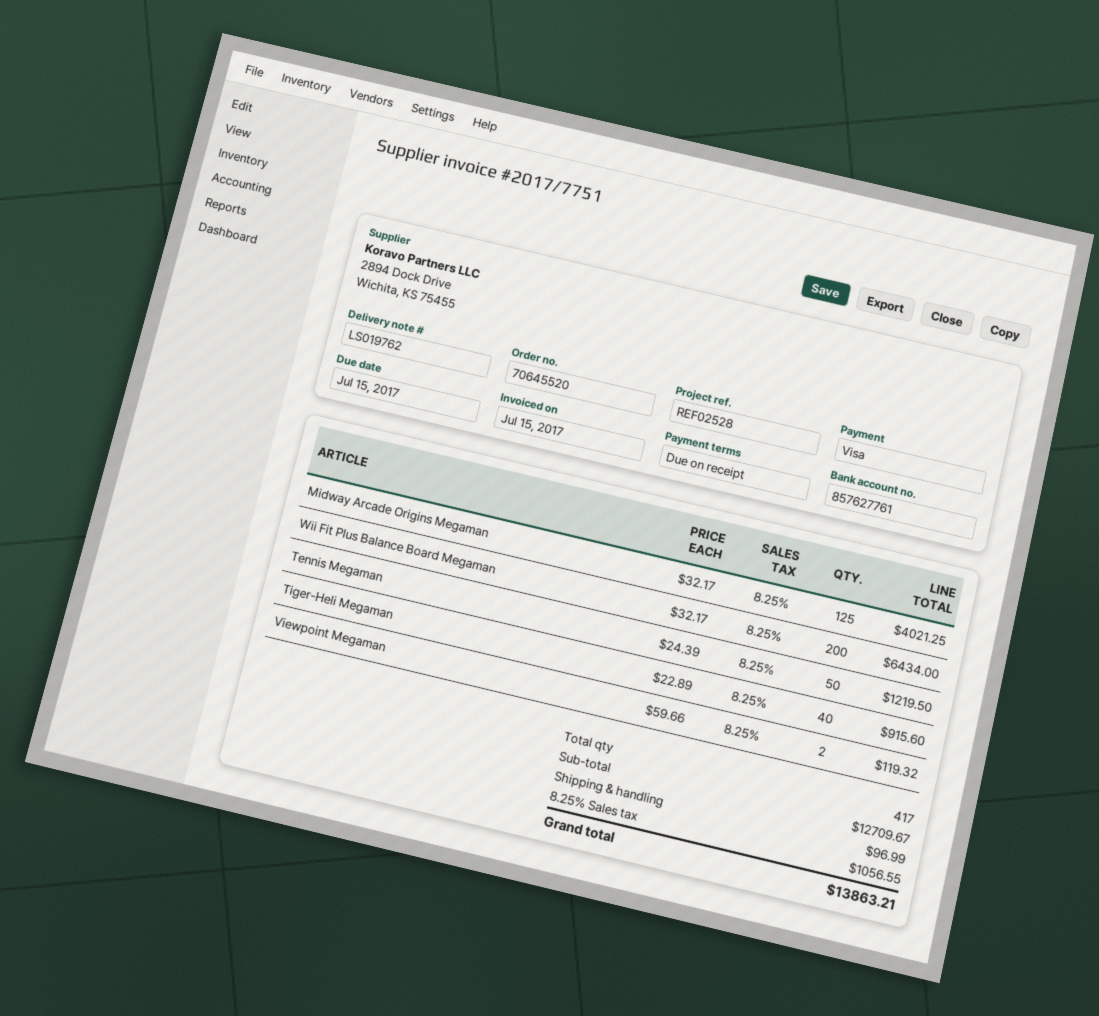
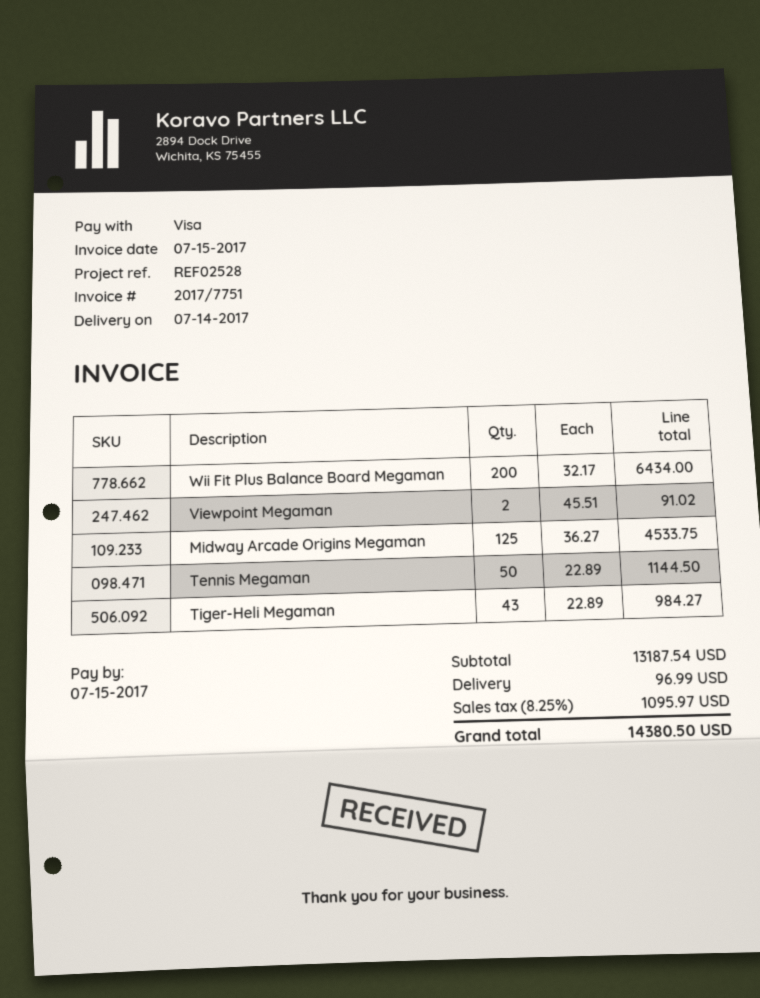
Midway Arcade Origins Megaman: 125 x 32.17 = 4021.25 -> 125 x 36.27 = 4533.75
Tennis Megaman: 50 x 24.39 = 1219.50 -> 50 x 22.89 = 1144.50
Tiger-Heli Megaman: 40 x 22.89 = 915.60 -> 43 x 22.89 = 984.27
Viewpoint Megaman: 2 x 59.66 = 119.32 -> 2 x 45.51 = 91.02
subtotal: 12709.67 -> 13187.54
tax: 8.25% = 1056.55 -> 8.25% = 1095.97
total: 13863.21 -> 14380.50

